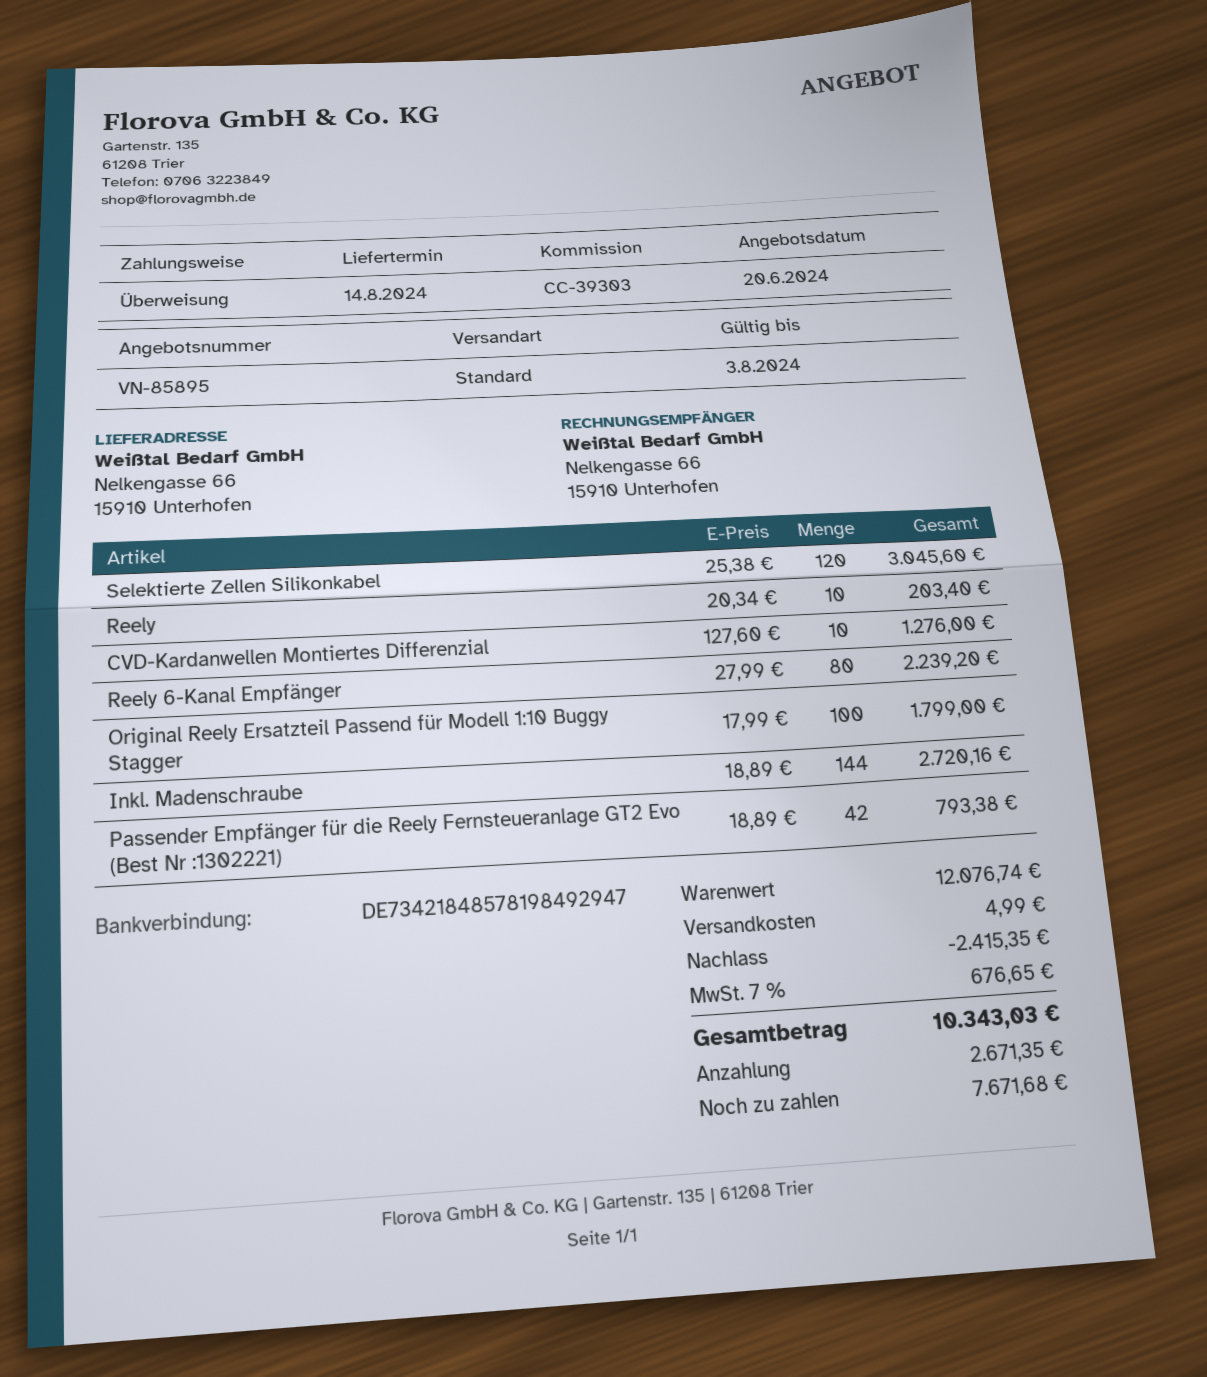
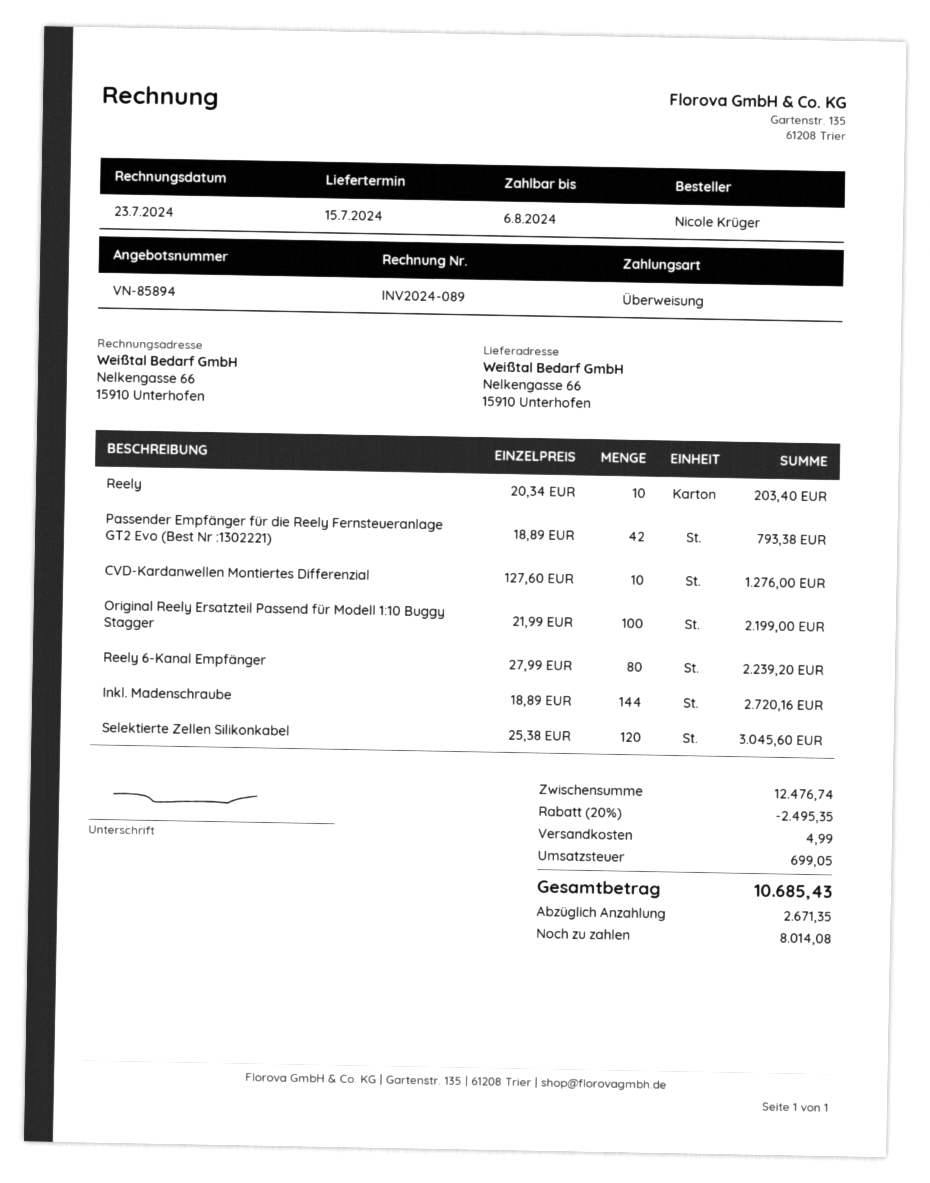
quote number: VN-85895 -> VN-85894
delivery date: 2024-08-14 -> 2024-07-15
Original Reely Ersatzteil Passend für Modell 1:10 Buggy Stagger: 100 x 17.99 = 1799.00 -> 100 x 21.99 = 2199.00
subtotal: 12076.74 -> 12476.74
discount: 2415.35 -> 2495.35
tax: 676.65 -> 699.05
total: 10343.03 -> 10685.43
balance: 7671.68 -> 8014.08

